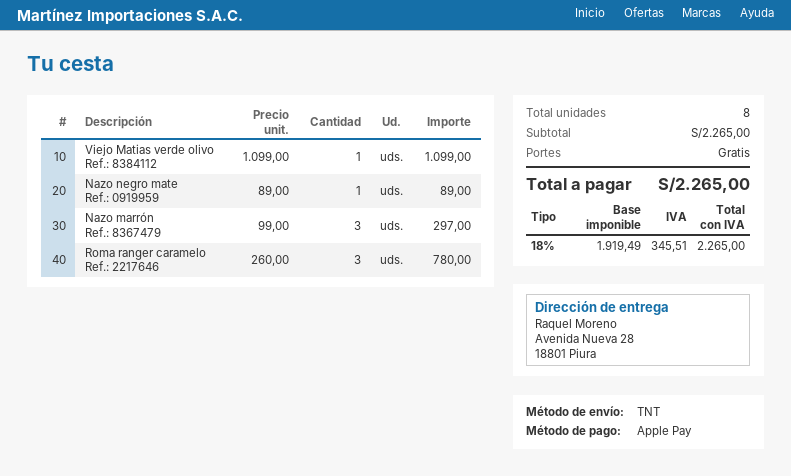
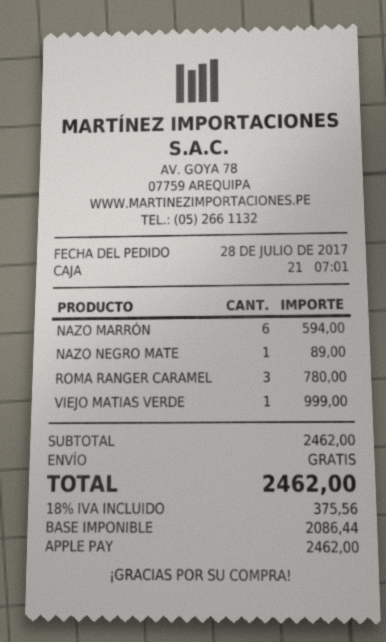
Viejo Matias verde olivo: 1 for 1099.00 -> 1 for 999.00
Nazo marrón: 3 for 297.00 -> 6 for 594.00
subtotal: 2265.00 -> 2462.00
net: 1919.49 -> 2086.44
tax: 18% = 345.51 -> 18% = 375.56
total: 2265.00 -> 2462.00

